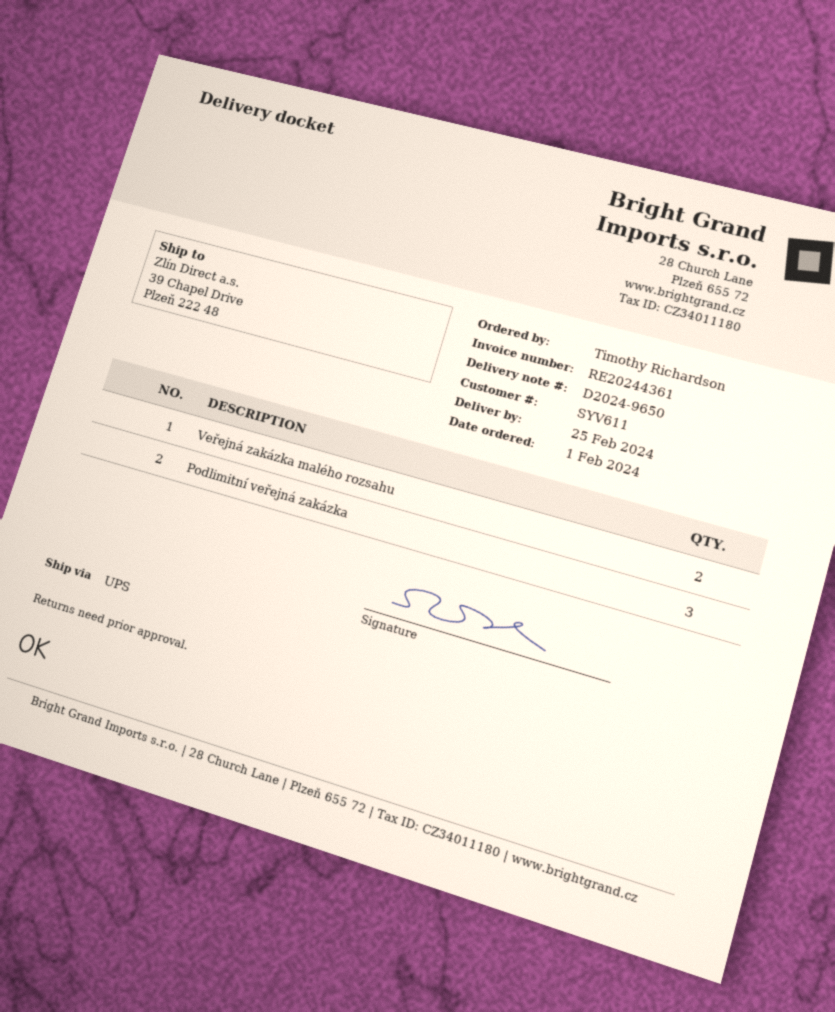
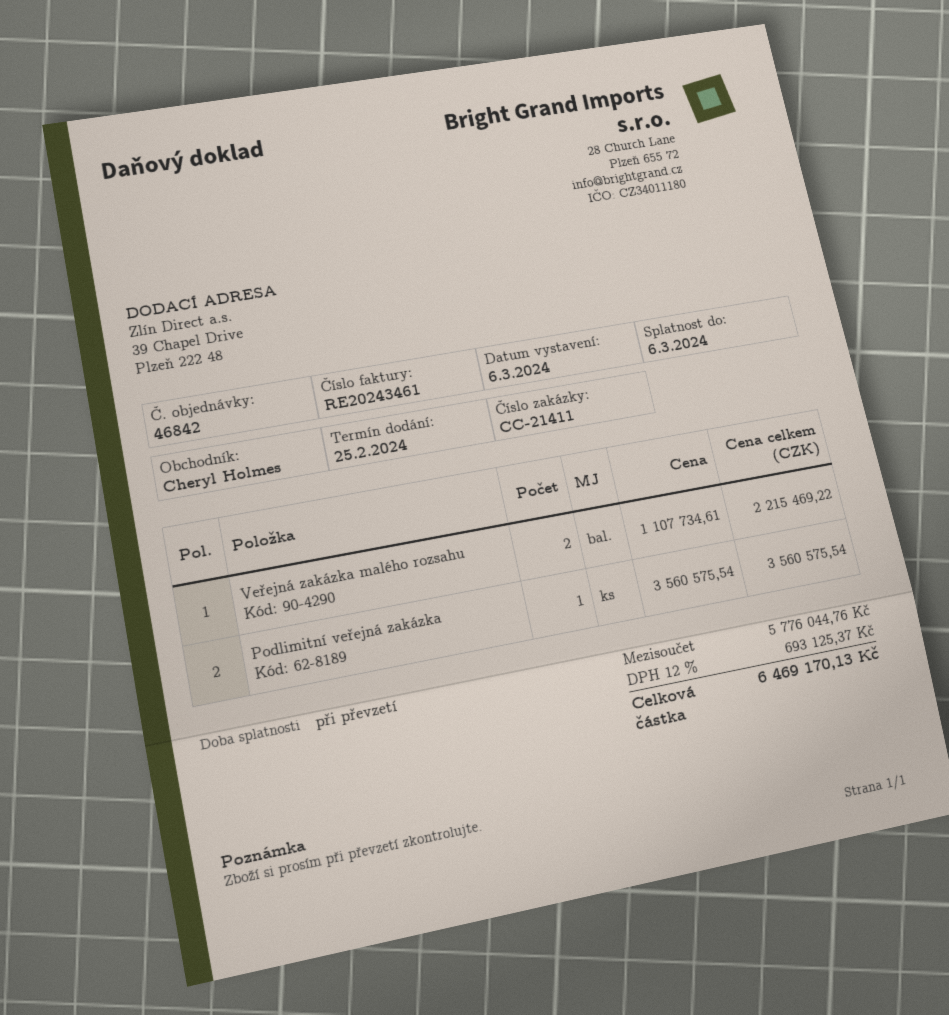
invoice number: RE20244361 -> RE20243461
Podlimitní veřejná zakázka: 3 -> 1

